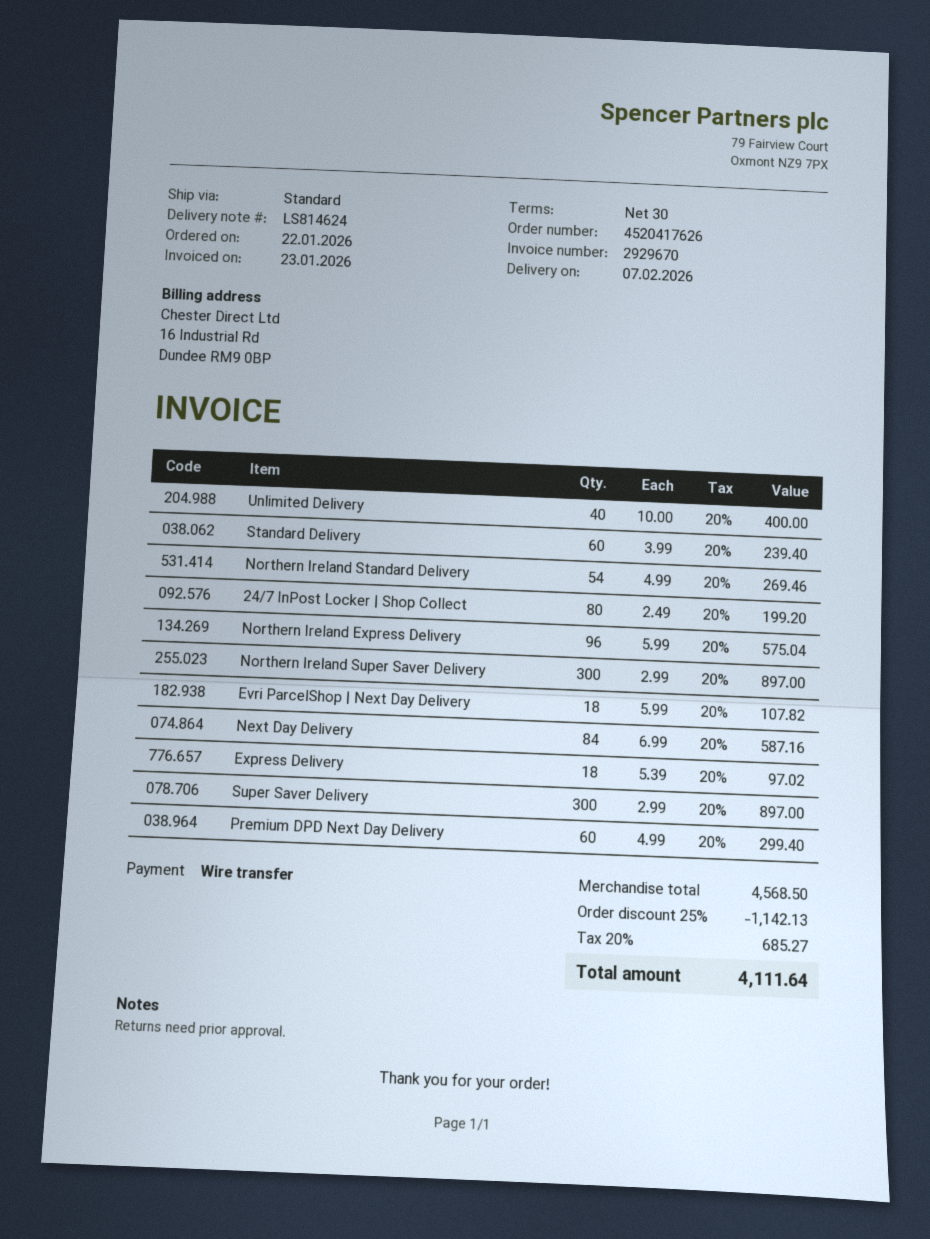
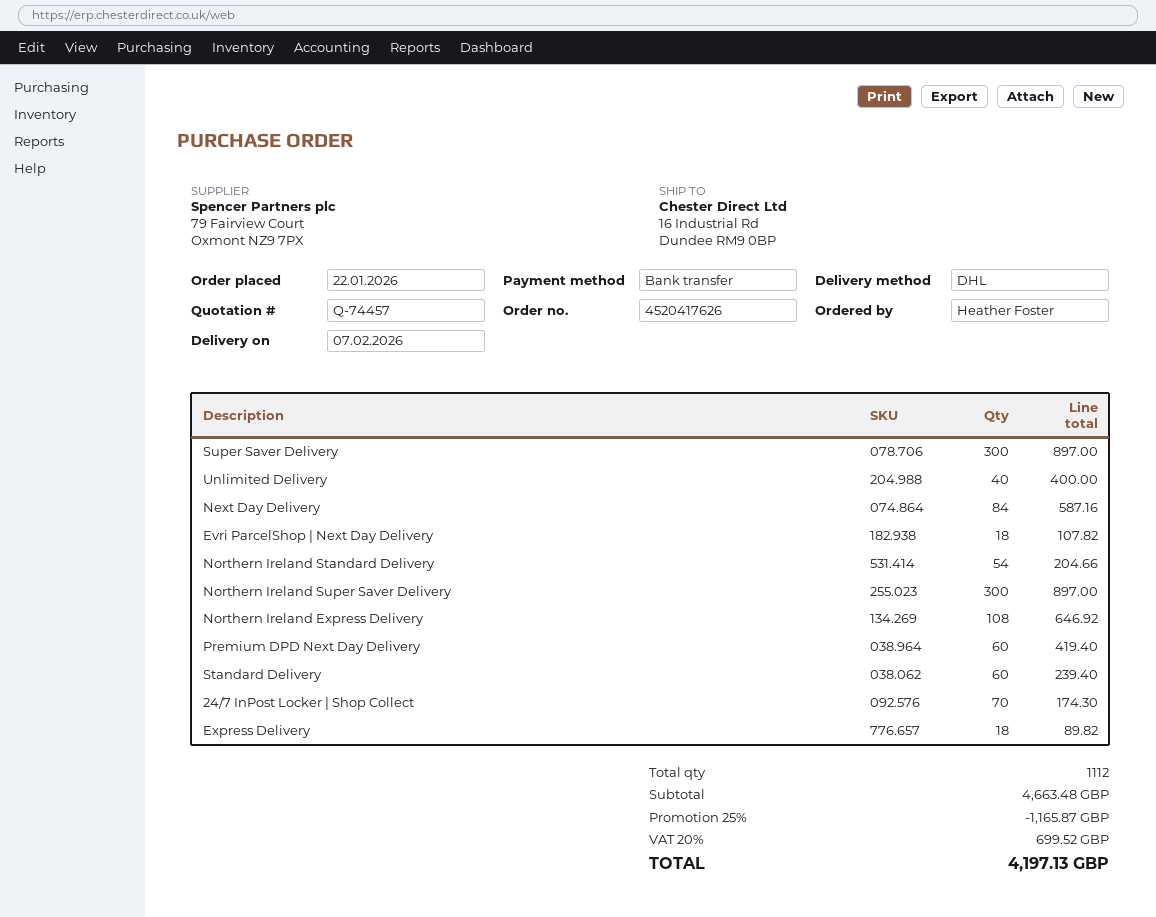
shipping method: standard -> DHL
Northern Ireland Standard Delivery: 54 for 269.46 -> 54 for 204.66
24/7 InPost Locker | Shop Collect: 80 for 199.20 -> 70 for 174.30
Northern Ireland Express Delivery: 96 for 575.04 -> 108 for 646.92
Express Delivery: 18 for 97.02 -> 18 for 89.82
Premium DPD Next Day Delivery: 60 for 299.40 -> 60 for 419.40
subtotal: 4568.50 -> 4663.48
discount: 25% = 1142.13 -> 25% = 1165.87
tax: 20% = 685.27 -> 20% = 699.52
total: 4111.64 -> 4197.13

